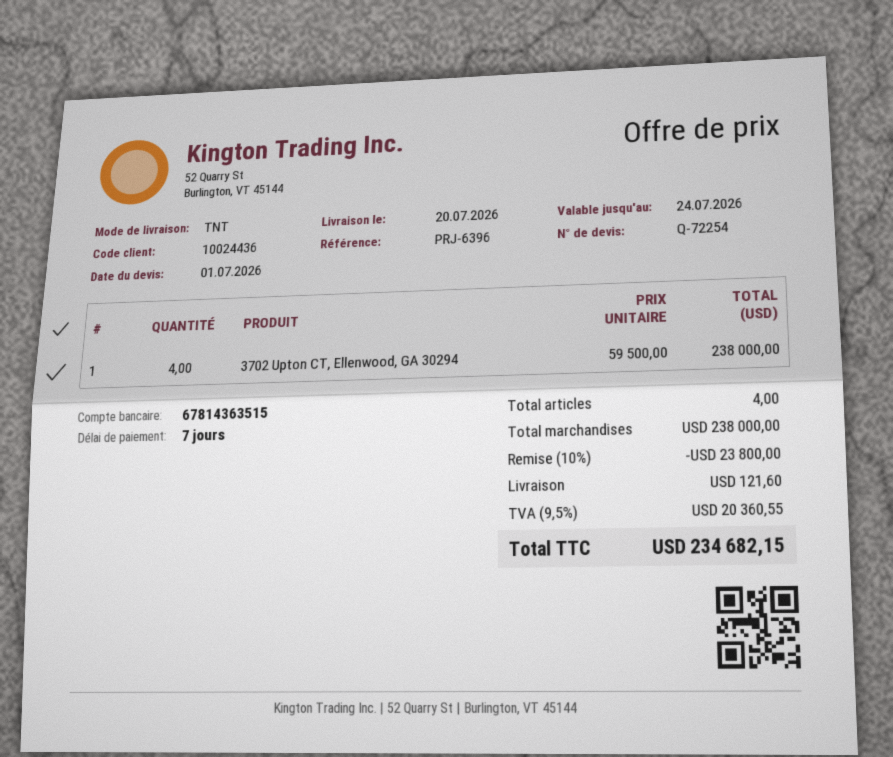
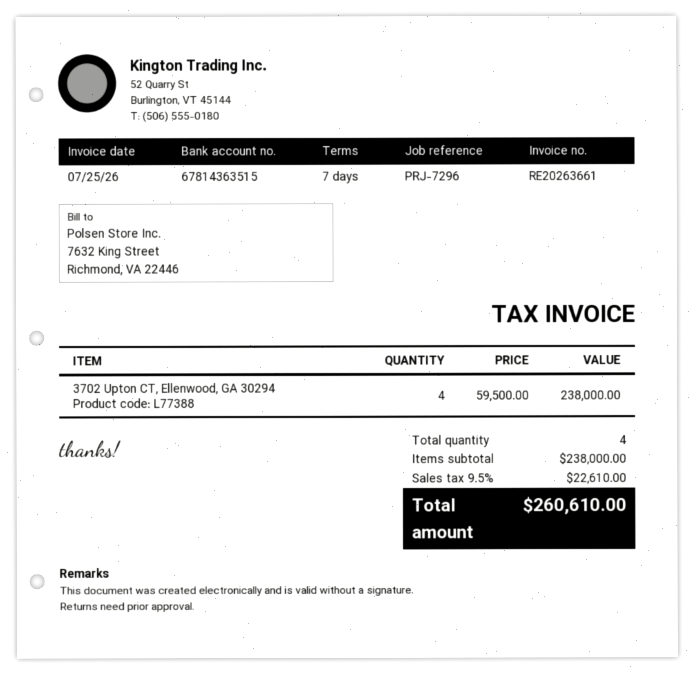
reference: PRJ-6396 -> PRJ-7296
discount: 10% = 23800.00 -> none
shipping: 121.60 -> none
tax: 9.5% = 20360.55 -> 9.5% = 22610.00
total: 234682.15 -> 260610.00

